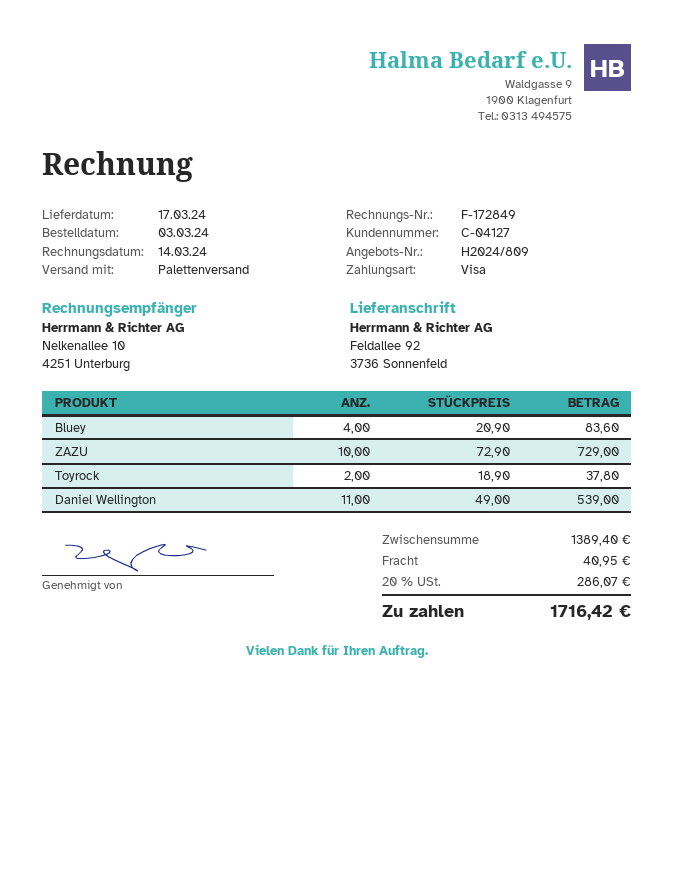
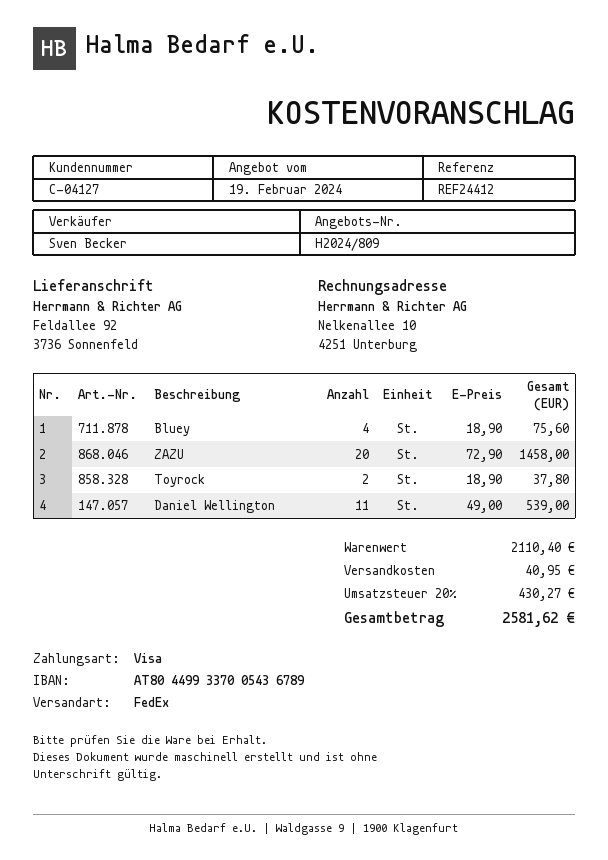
shipping method: pallet freight -> FedEx
Bluey: 4 x 20.90 = 83.60 -> 4 x 18.90 = 75.60
ZAZU: 10 x 72.90 = 729.00 -> 20 x 72.90 = 1458.00
subtotal: 1389.40 -> 2110.40
tax: 20% = 286.07 -> 20% = 430.27
total: 1716.42 -> 2581.62

